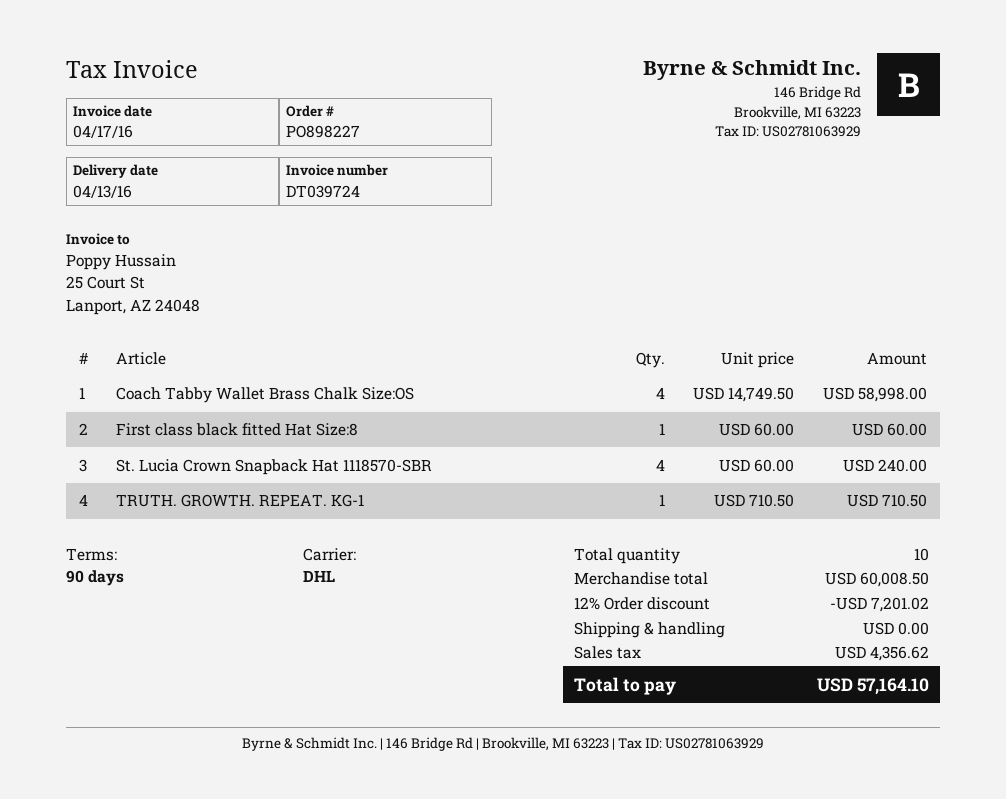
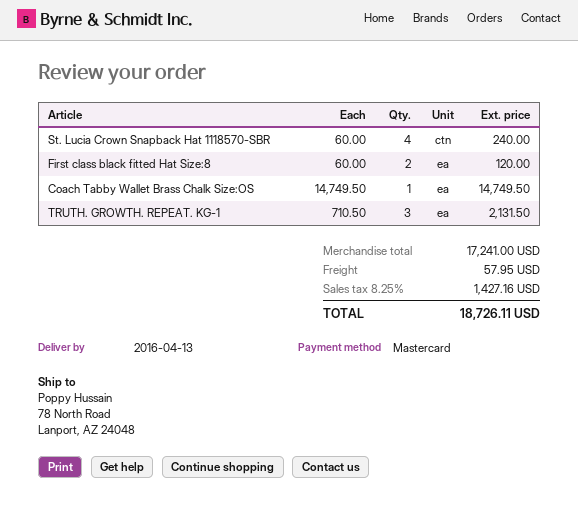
Coach Tabby Wallet Brass Chalk Size:OS: 4 x 14749.50 = 58998.00 -> 1 x 14749.50 = 14749.50
First class black fitted Hat Size:8: 1 x 60.00 = 60.00 -> 2 x 60.00 = 120.00
TRUTH. GROWTH. REPEAT. KG-1: 1 x 710.50 = 710.50 -> 3 x 710.50 = 2131.50
subtotal: 60008.50 -> 17241.00
discount: 12% = 7201.02 -> none
shipping: 0.00 -> 57.95
tax: 4356.62 -> 1427.16
total: 57164.10 -> 18726.11

